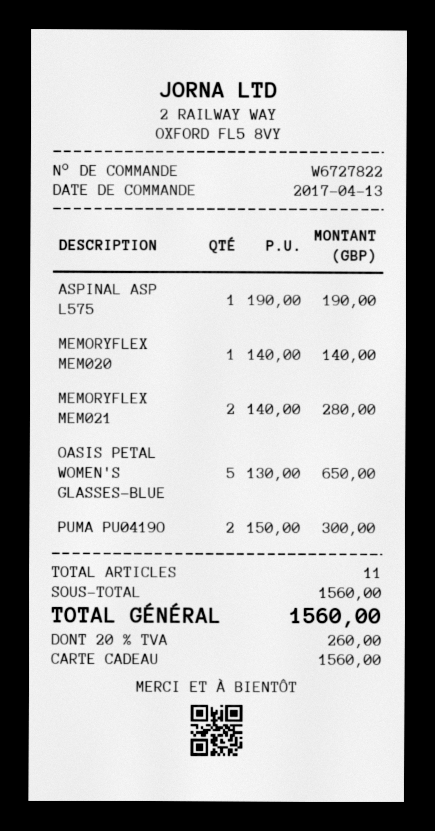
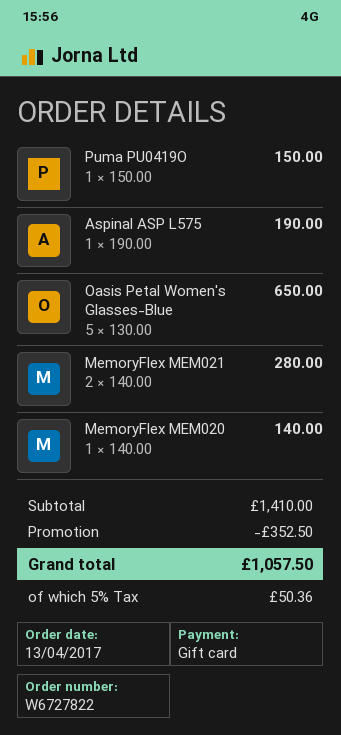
PUMA PU0419O: 2 x 150.00 = 300.00 -> 1 x 150.00 = 150.00
subtotal: 1560.00 -> 1410.00
discount: none -> 352.50
tax: 20% = 260.00 -> 5% = 50.36
total: 1560.00 -> 1057.50

